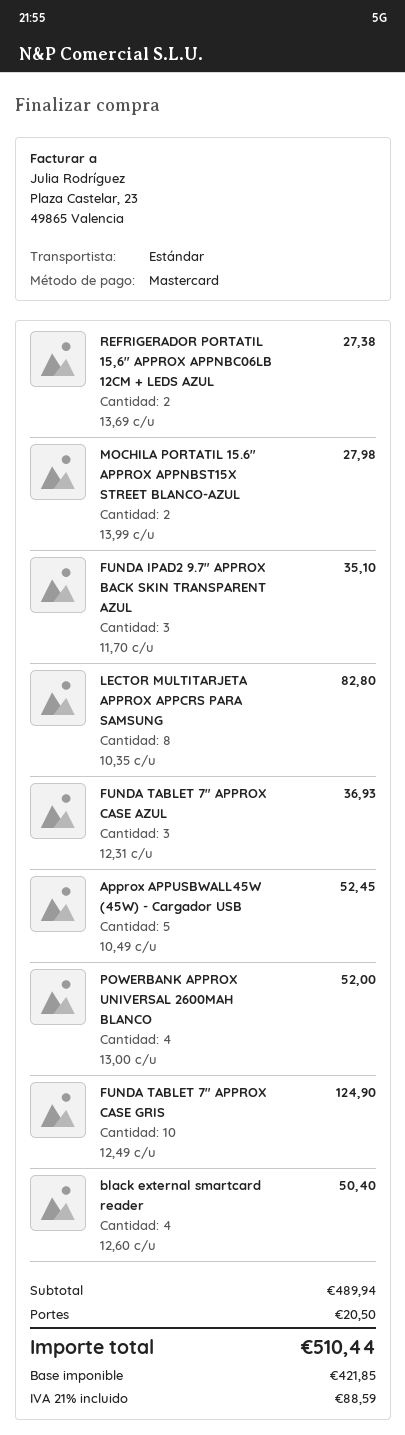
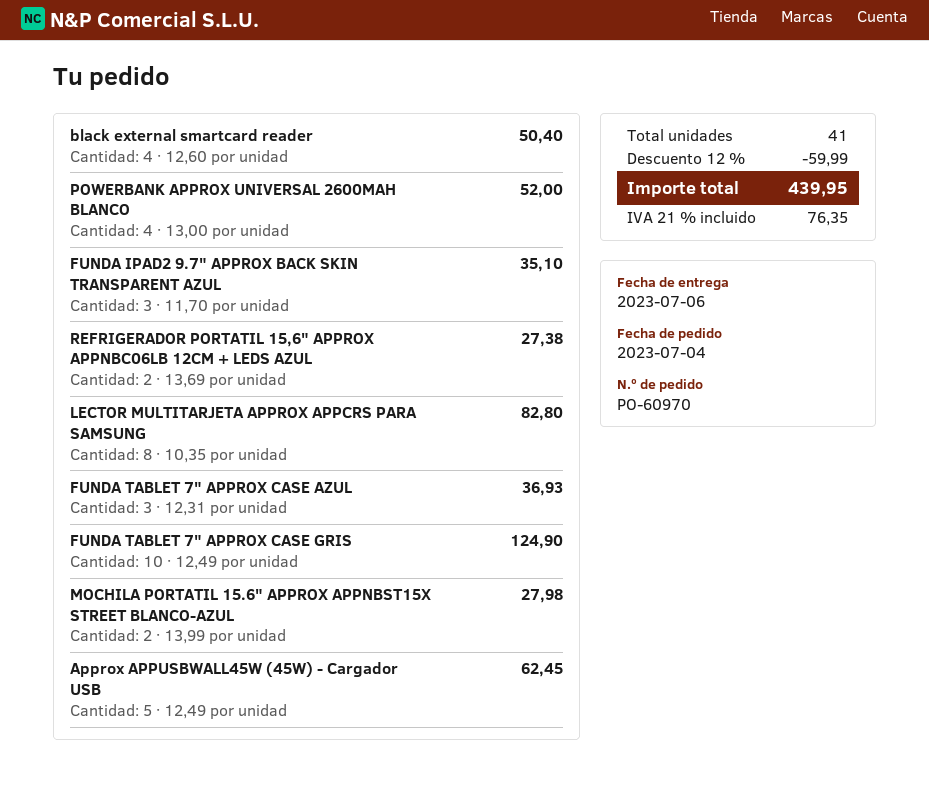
Approx APPUSBWALL45W (45W) - Cargador USB: 5 x 10.49 = 52.45 -> 5 x 12.49 = 62.45
discount: none -> 12% = 59.99
shipping: 20.50 -> none
tax: 21% = 88.59 -> 21% = 76.35
total: 510.44 -> 439.95

